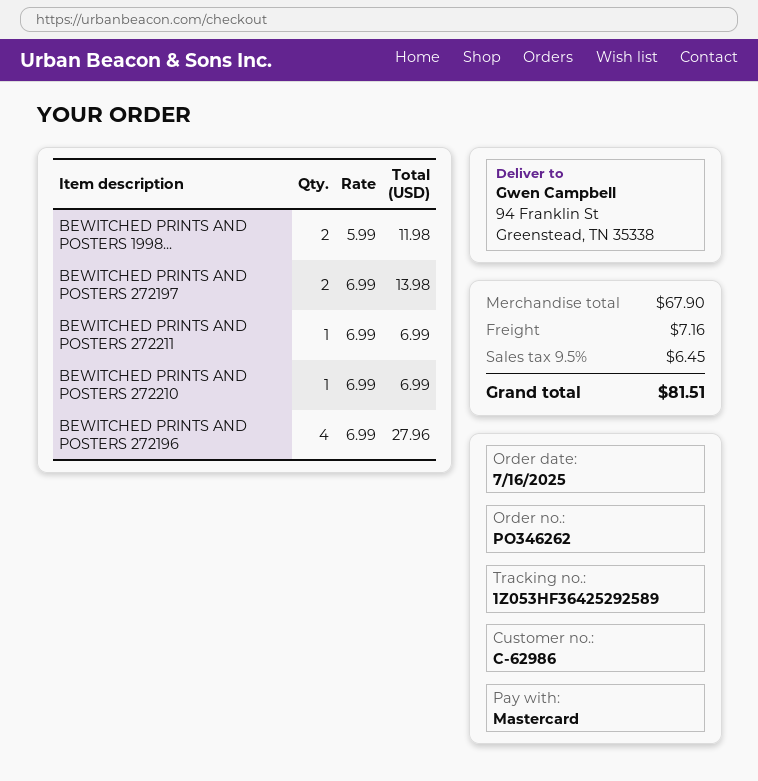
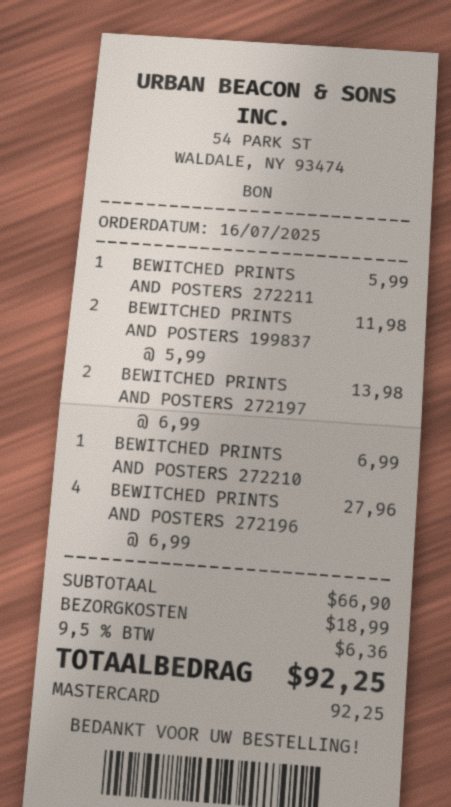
BEWITCHED PRINTS AND POSTERS 272211: 1 x 6.99 = 6.99 -> 1 x 5.99 = 5.99
subtotal: 67.90 -> 66.90
shipping: 7.16 -> 18.99
tax: 9.5% = 6.45 -> 9.5% = 6.36
total: 81.51 -> 92.25

